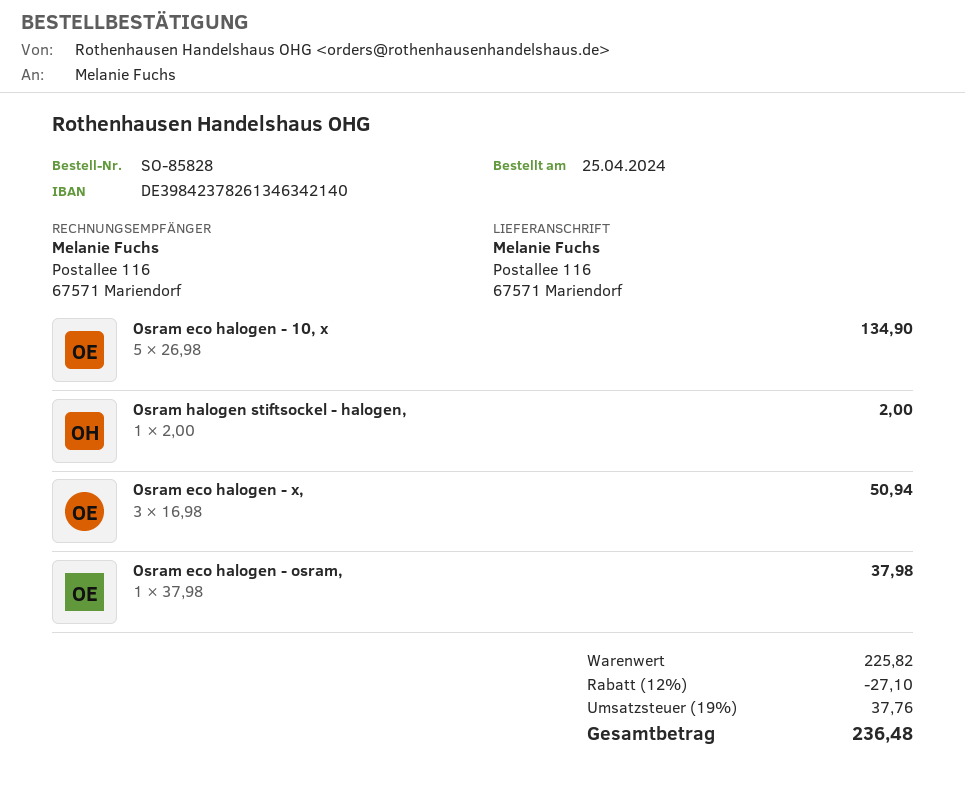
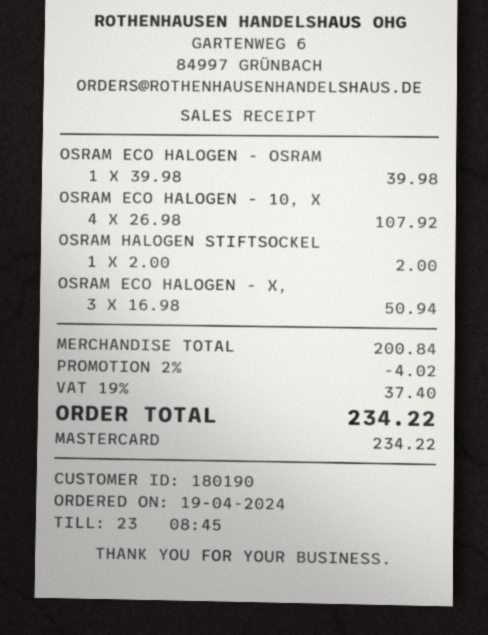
order date: 2024-04-25 -> 2024-04-19
Osram eco halogen - 10, x: 5 x 26.98 = 134.90 -> 4 x 26.98 = 107.92
Osram eco halogen - osram,: 1 x 37.98 = 37.98 -> 1 x 39.98 = 39.98
subtotal: 225.82 -> 200.84
discount: 12% = 27.10 -> 2% = 4.02
tax: 19% = 37.76 -> 19% = 37.40
total: 236.48 -> 234.22

